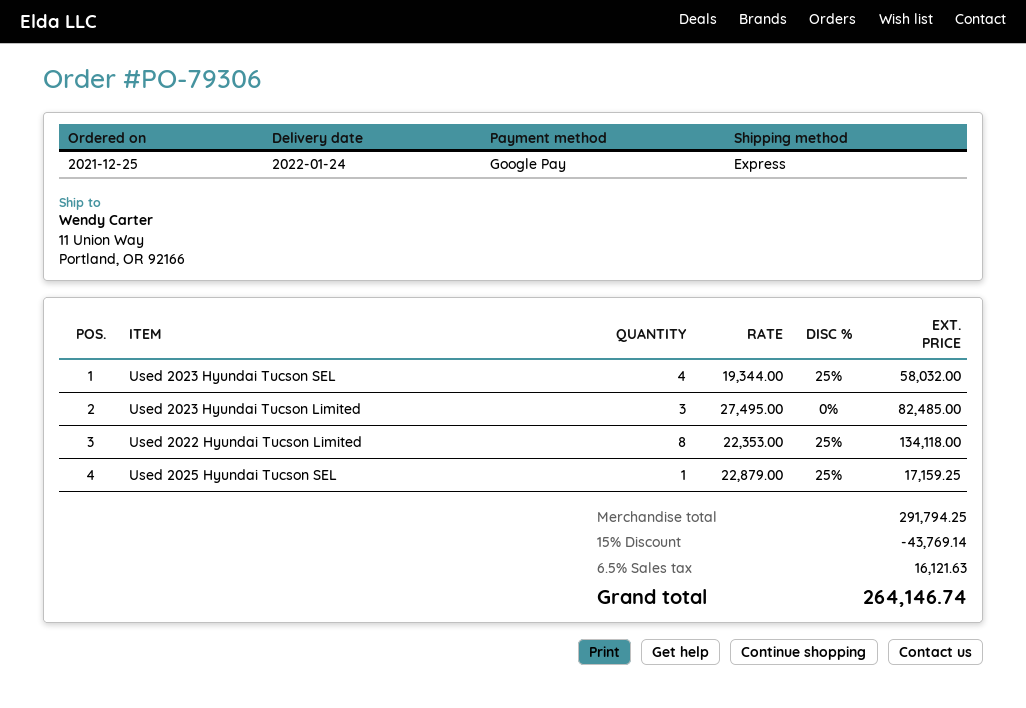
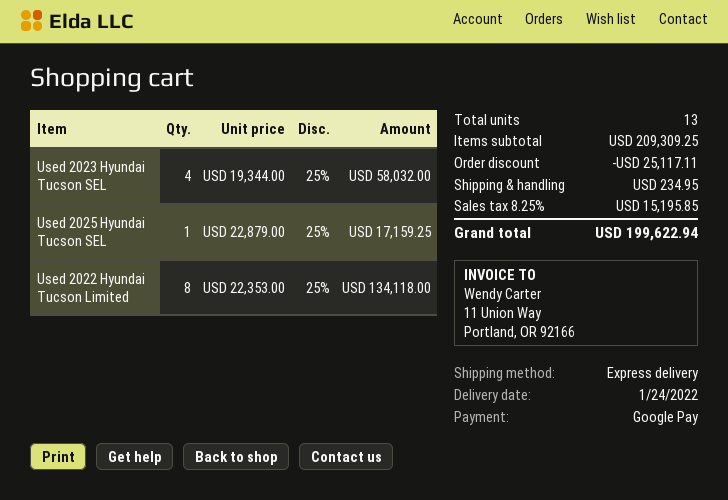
Used 2023 Hyundai Tucson Limited: 3 x 27495.00 = 82485.00 -> none
subtotal: 291794.25 -> 209309.25
discount: 43769.14 -> 25117.11
shipping: none -> 234.95
tax: 6.5% = 16121.63 -> 8.25% = 15195.85
total: 264146.74 -> 199622.94

